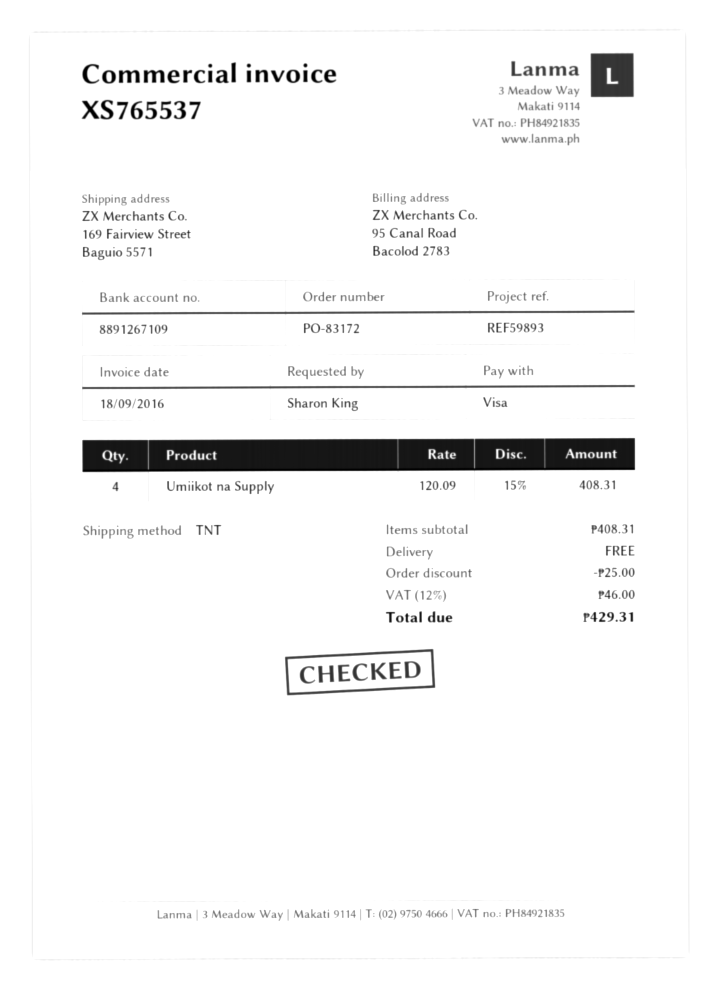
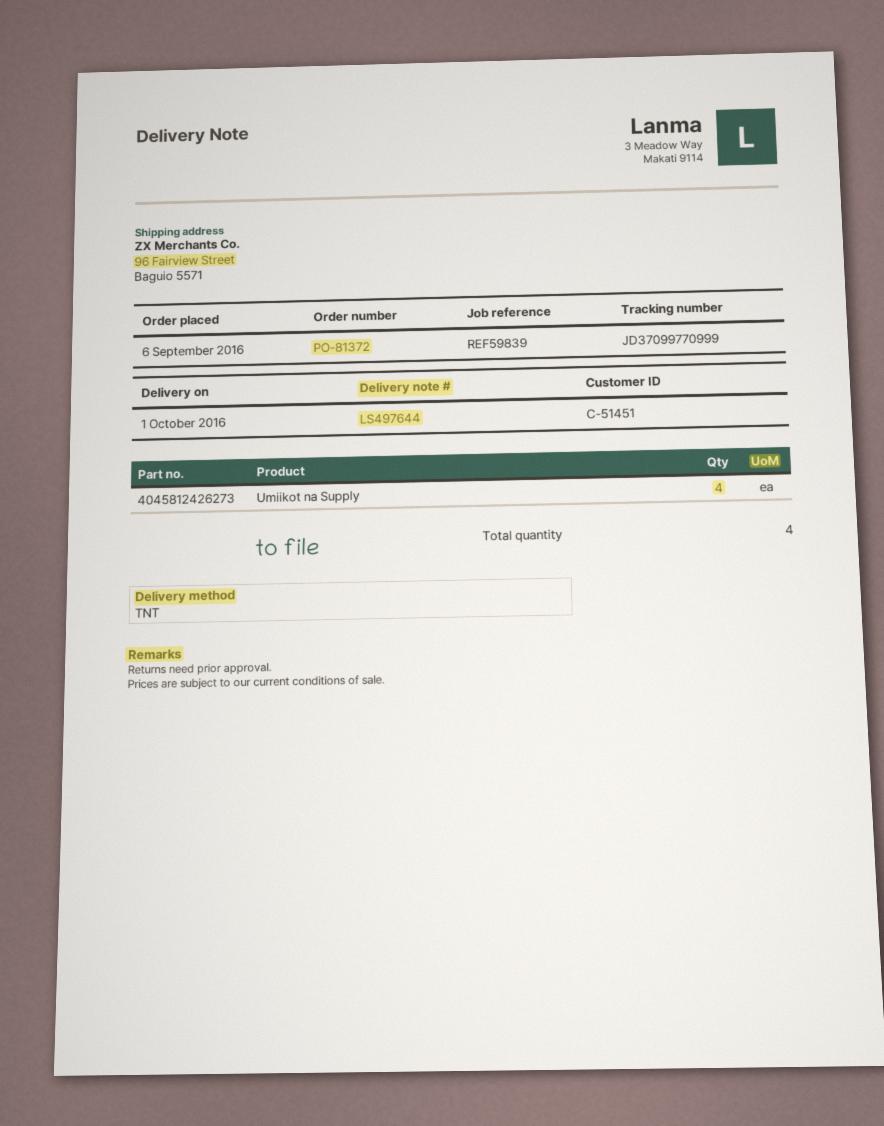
order number: PO-83172 -> PO-81372
reference: REF59893 -> REF59839
ship to: 169 Fairview Street, Baguio 5571 -> 96 Fairview Street, Baguio 5571

